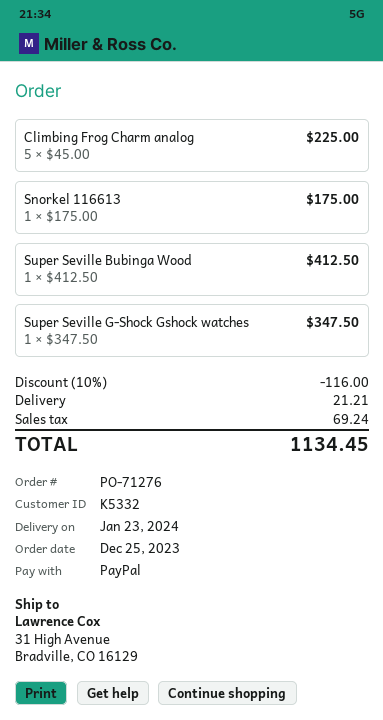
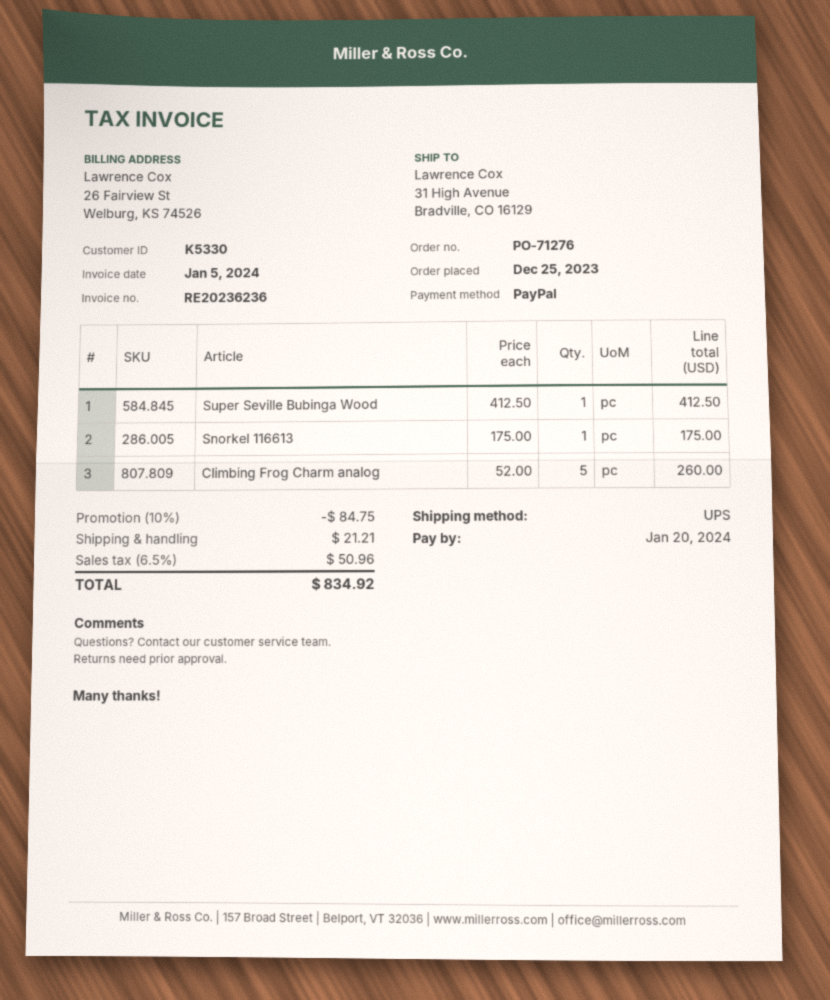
customer number: K5332 -> K5330
Climbing Frog Charm analog: 5 x 45.00 = 225.00 -> 5 x 52.00 = 260.00
Super Seville G-Shock Gshock watches: 1 x 347.50 = 347.50 -> none
discount: 10% = 116.00 -> 10% = 84.75
tax: 69.24 -> 50.96
total: 1134.45 -> 834.92

